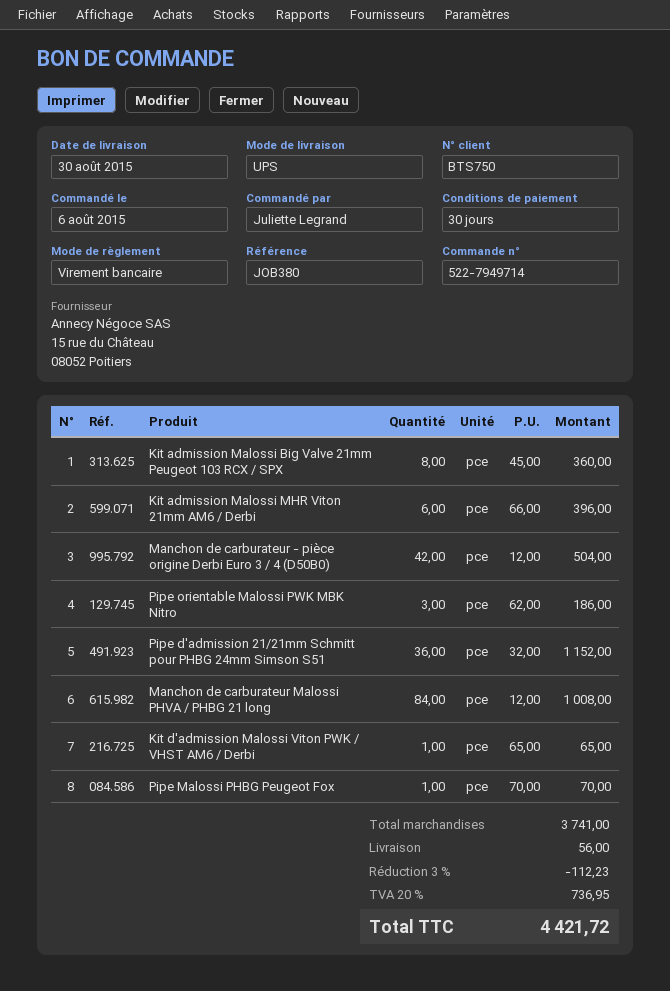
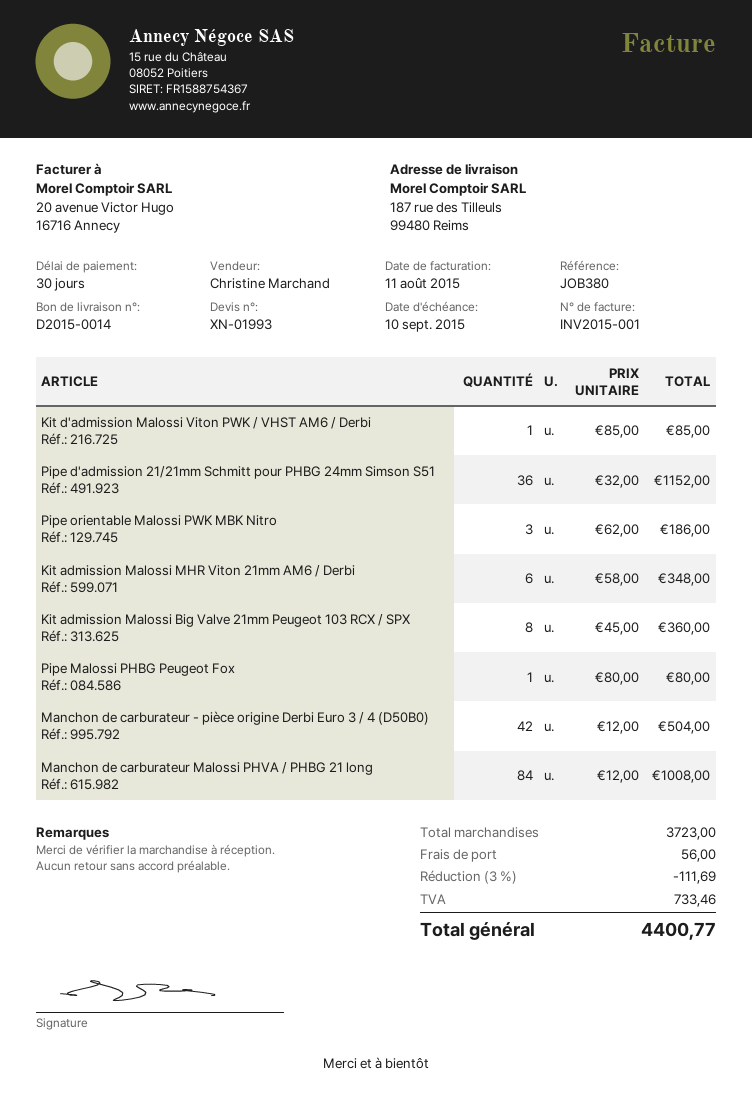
Kit admission Malossi MHR Viton 21mm AM6 / Derbi: 6 x 66.00 = 396.00 -> 6 x 58.00 = 348.00
Kit d'admission Malossi Viton PWK / VHST AM6 / Derbi: 1 x 65.00 = 65.00 -> 1 x 85.00 = 85.00
Pipe Malossi PHBG Peugeot Fox: 1 x 70.00 = 70.00 -> 1 x 80.00 = 80.00
subtotal: 3741.00 -> 3723.00
discount: 3% = 112.23 -> 3% = 111.69
tax: 736.95 -> 733.46
total: 4421.72 -> 4400.77

